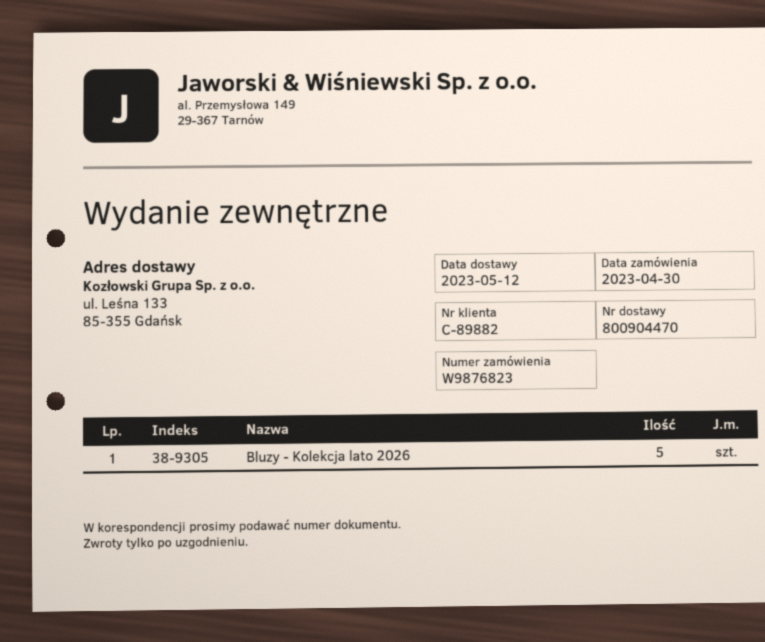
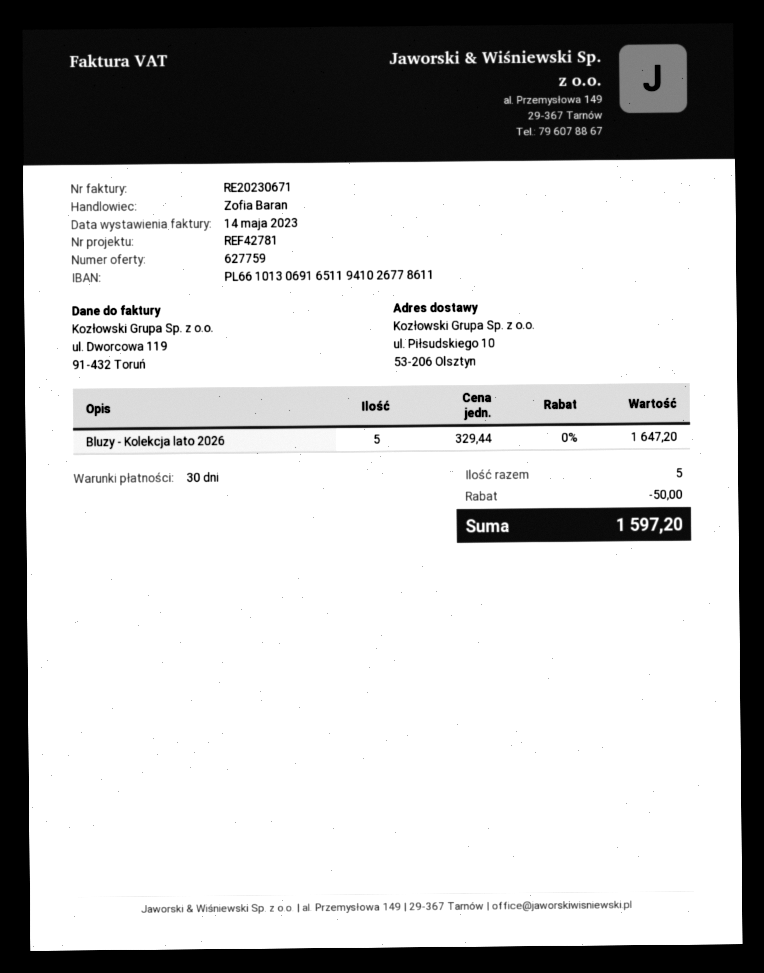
ship to: ul. Leśna 133, 85-355 Gdańsk -> ul. Piłsudskiego 10, 53-206 Olsztyn

